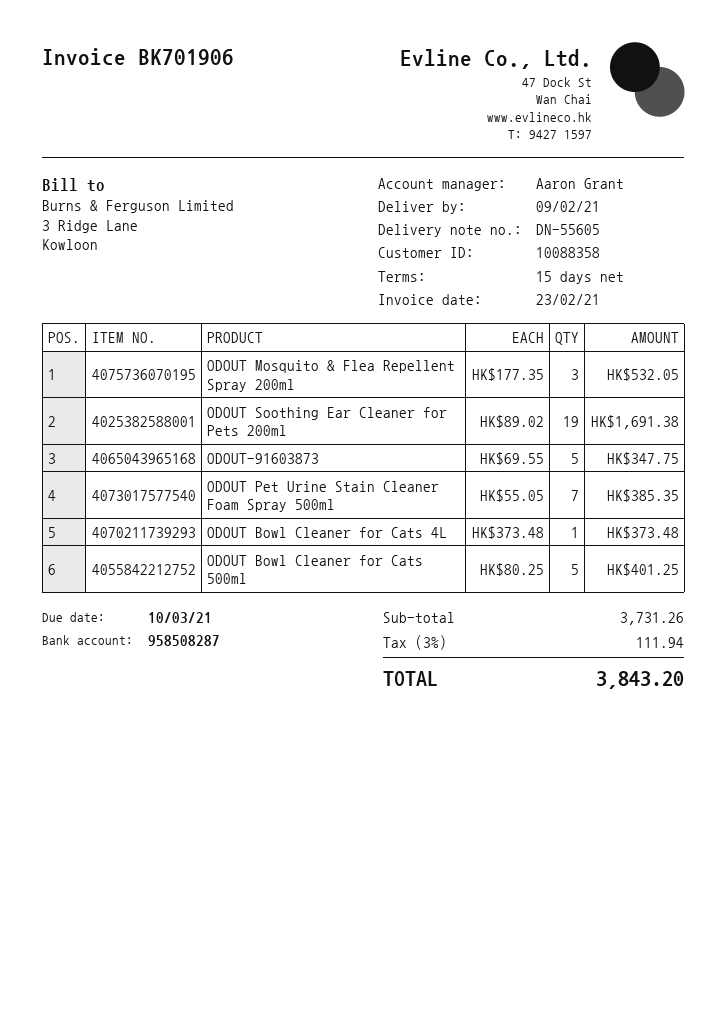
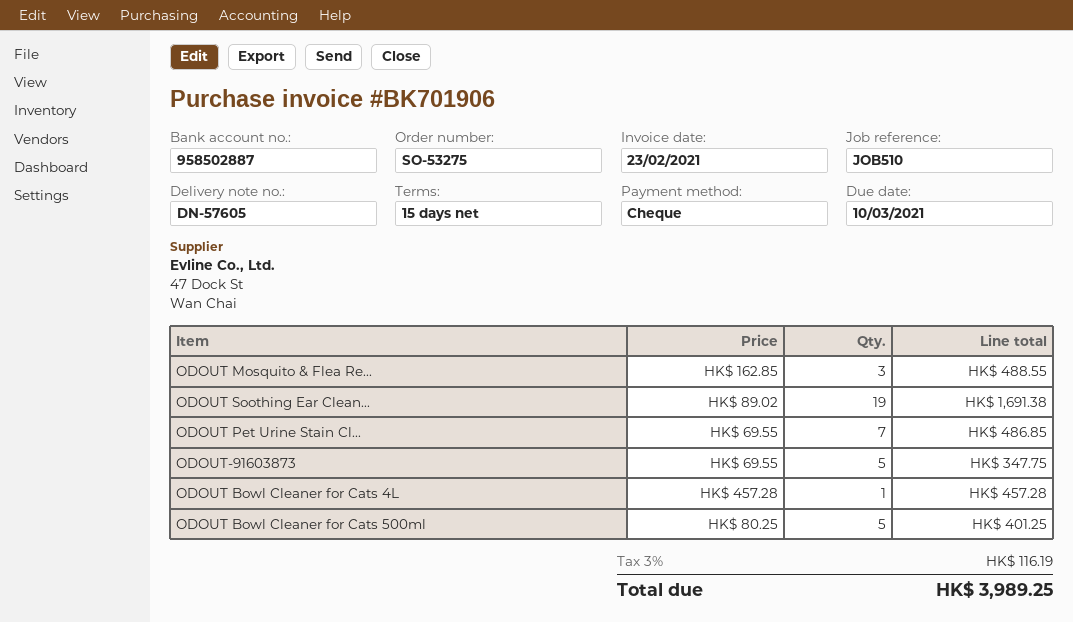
delivery note number: DN-55605 -> DN-57605
bank account: 958508287 -> 958502887
ODOUT Mosquito & Flea Repellent Spray 200ml: 3 x 177.35 = 532.05 -> 3 x 162.85 = 488.55
ODOUT Pet Urine Stain Cleaner Foam Spray 500ml: 7 x 55.05 = 385.35 -> 7 x 69.55 = 486.85
ODOUT Bowl Cleaner for Cats 4L: 1 x 373.48 = 373.48 -> 1 x 457.28 = 457.28
tax: 3% = 111.94 -> 3% = 116.19
total: 3843.20 -> 3989.25

